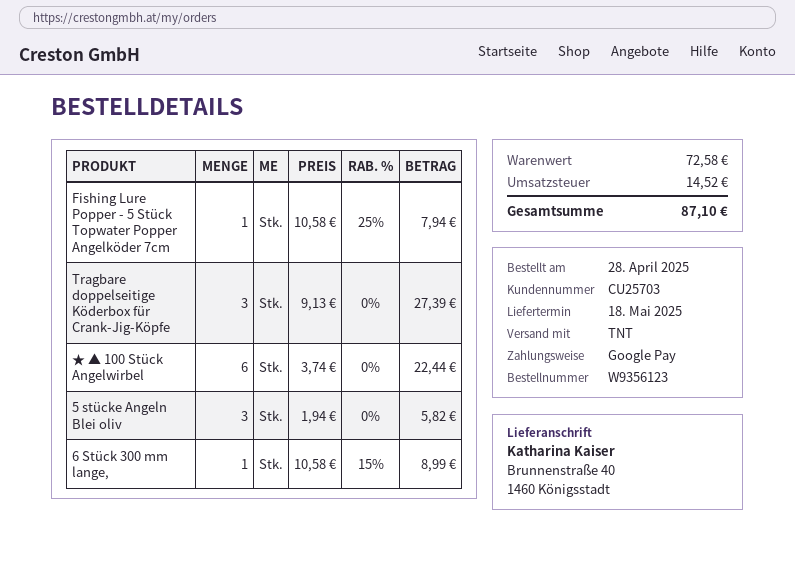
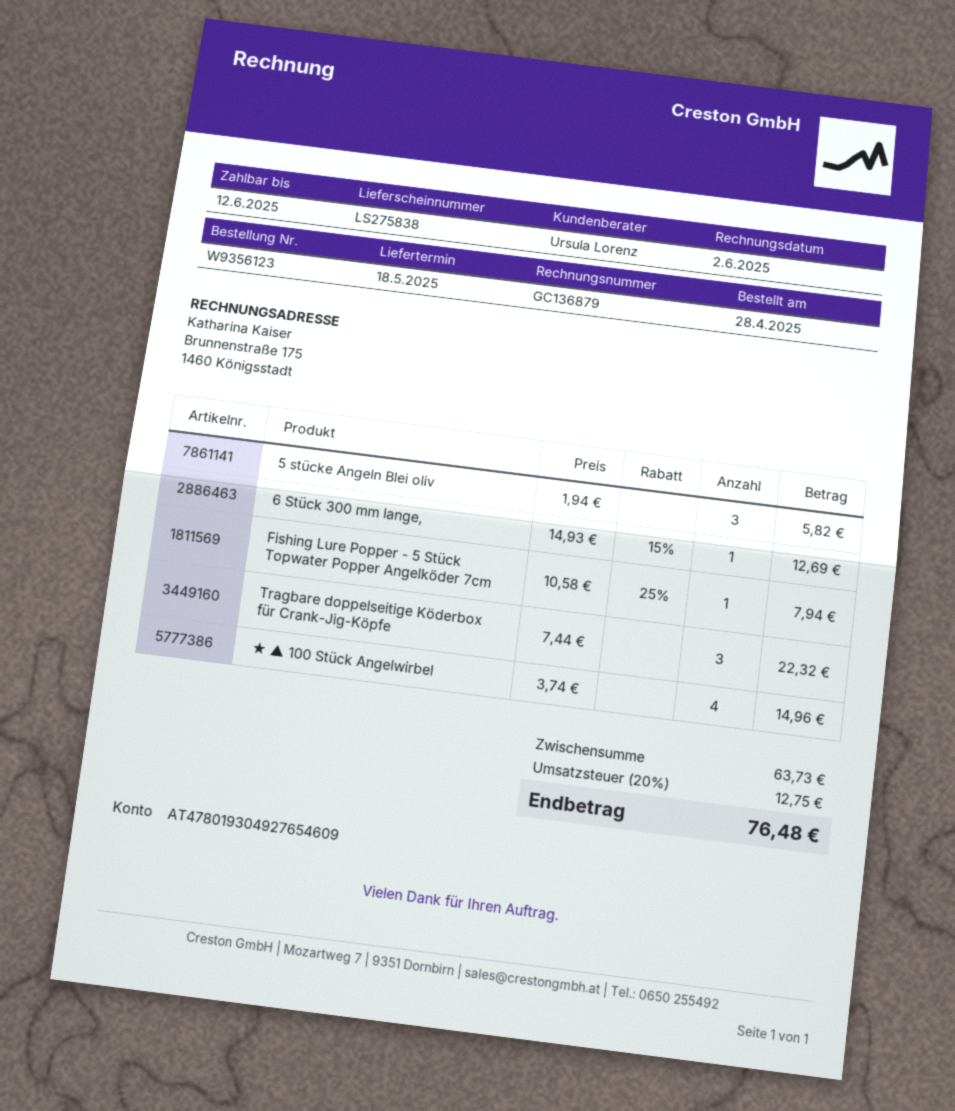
Tragbare doppelseitige Köderbox für Crank-Jig-Köpfe: 3 x 9.13 = 27.39 -> 3 x 7.44 = 22.32
★ ▲ 100 Stück Angelwirbel: 6 x 3.74 = 22.44 -> 4 x 3.74 = 14.96
6 Stück 300 mm lange,: 1 x 10.58 - 15% = 8.99 -> 1 x 14.93 - 15% = 12.69
subtotal: 72.58 -> 63.73
tax: 14.52 -> 12.75
total: 87.10 -> 76.48

